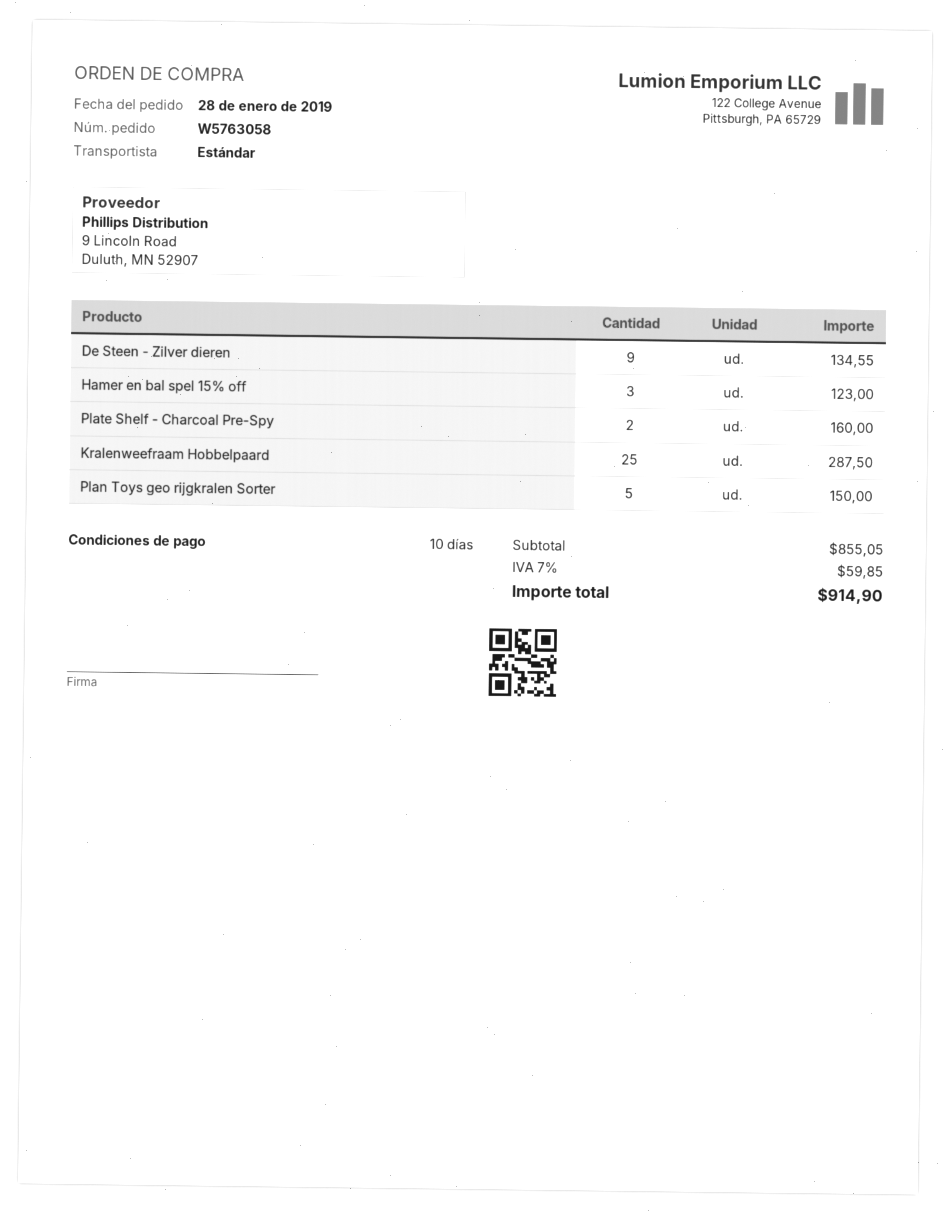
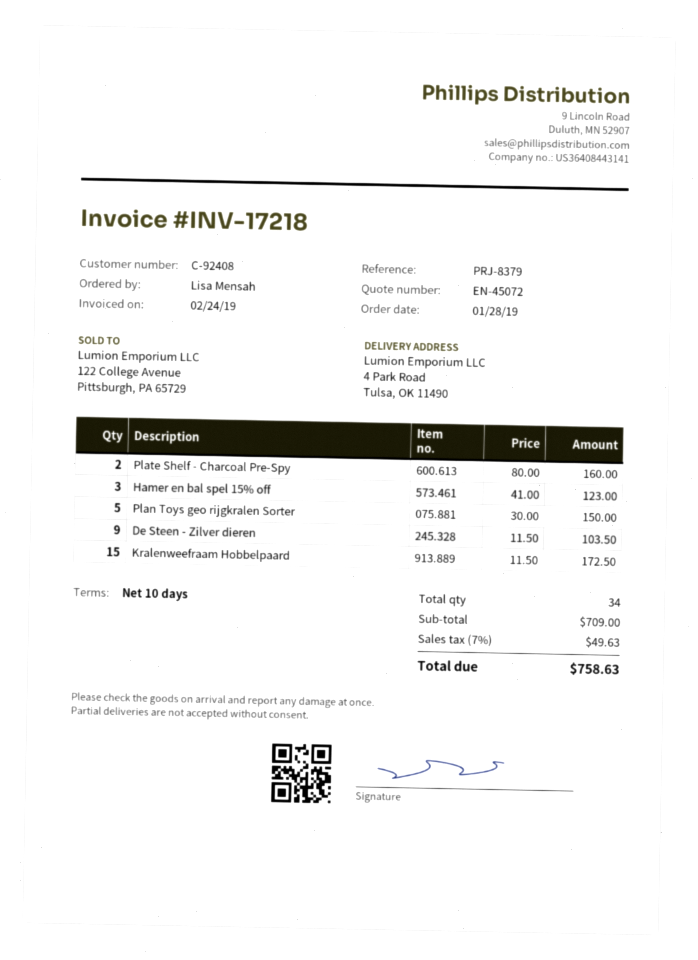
De Steen - Zilver dieren: 9 for 134.55 -> 9 for 103.50
Kralenweefraam Hobbelpaard: 25 for 287.50 -> 15 for 172.50
subtotal: 855.05 -> 709.00
tax: 7% = 59.85 -> 7% = 49.63
total: 914.90 -> 758.63

